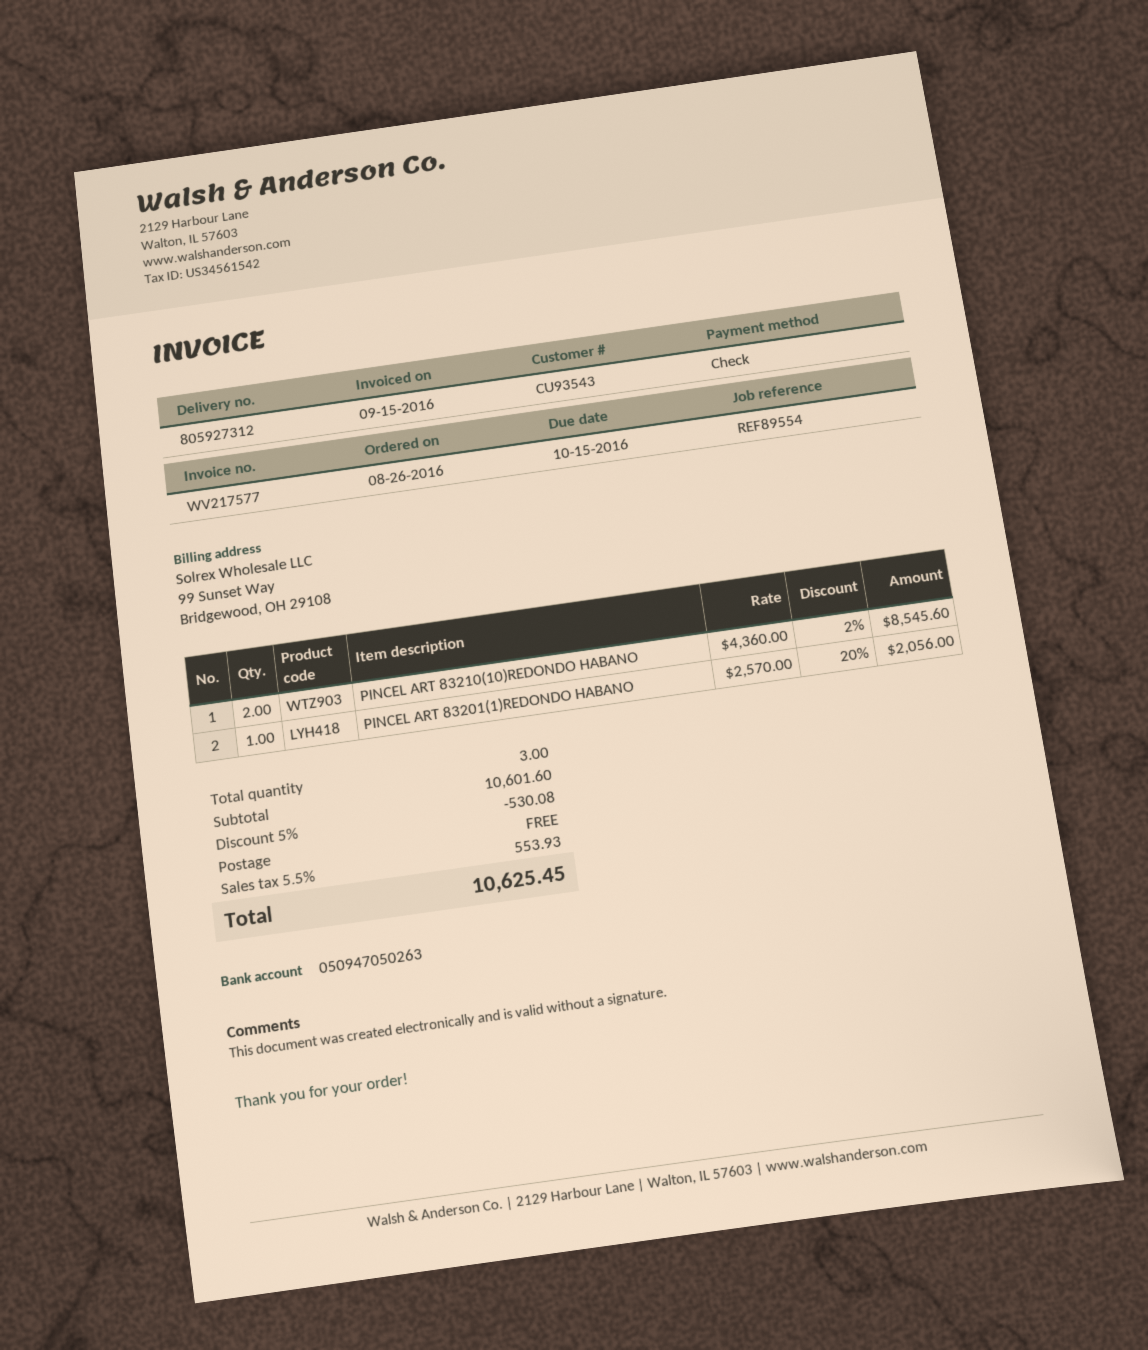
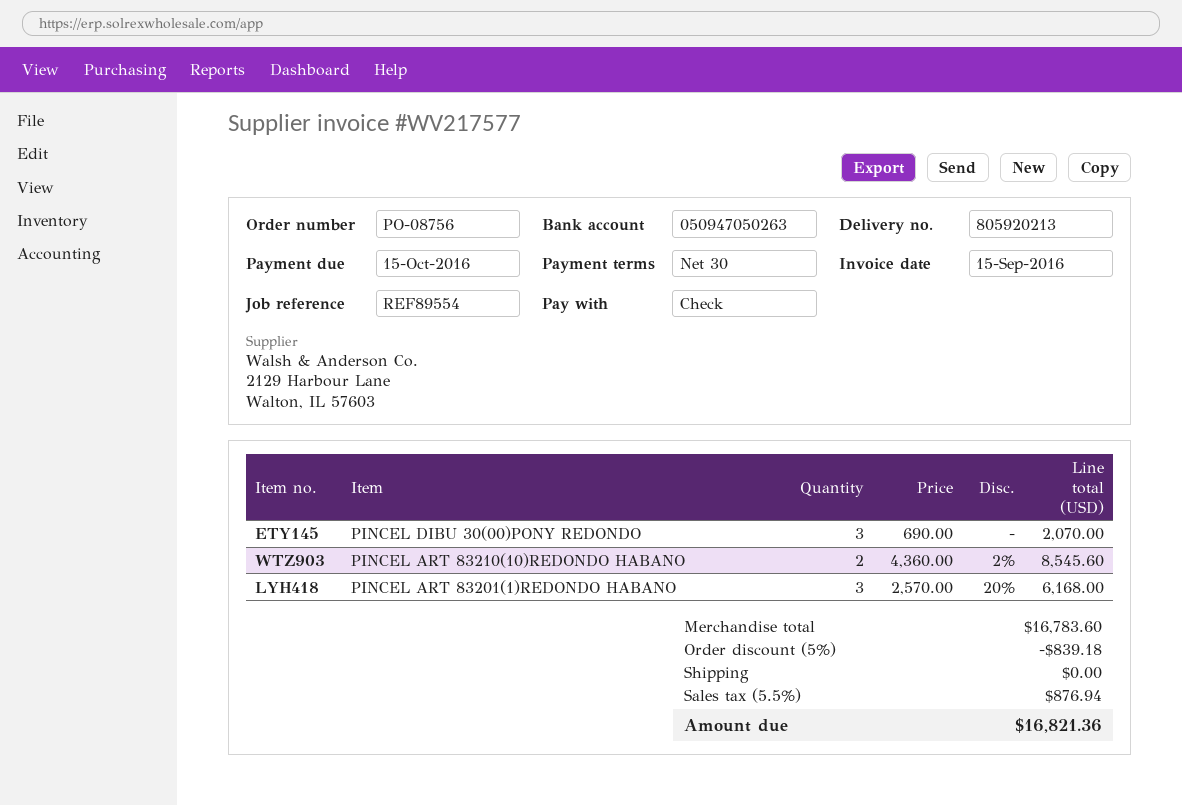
delivery note number: 805927312 -> 805920213
PINCEL ART 83201(1)REDONDO HABANO: 1 x 2570.00 - 20% = 2056.00 -> 3 x 2570.00 - 20% = 6168.00
PINCEL DIBU 30(00)PONY REDONDO: none -> 3 x 690.00 = 2070.00
subtotal: 10601.60 -> 16783.60
discount: 5% = 530.08 -> 5% = 839.18
tax: 5.5% = 553.93 -> 5.5% = 876.94
total: 10625.45 -> 16821.36

